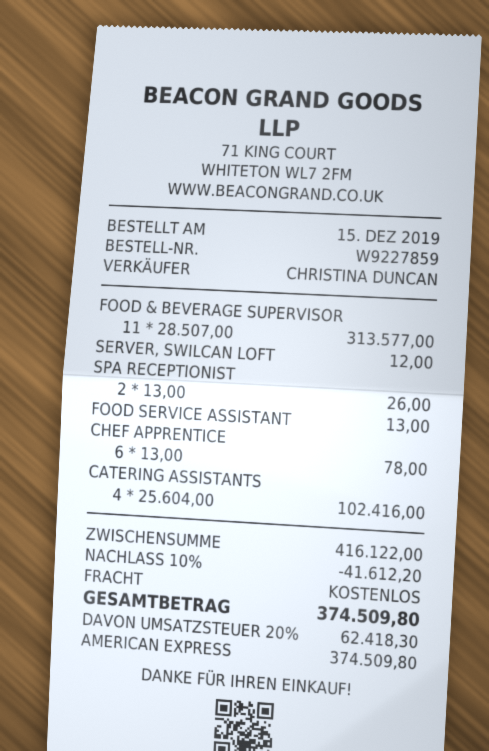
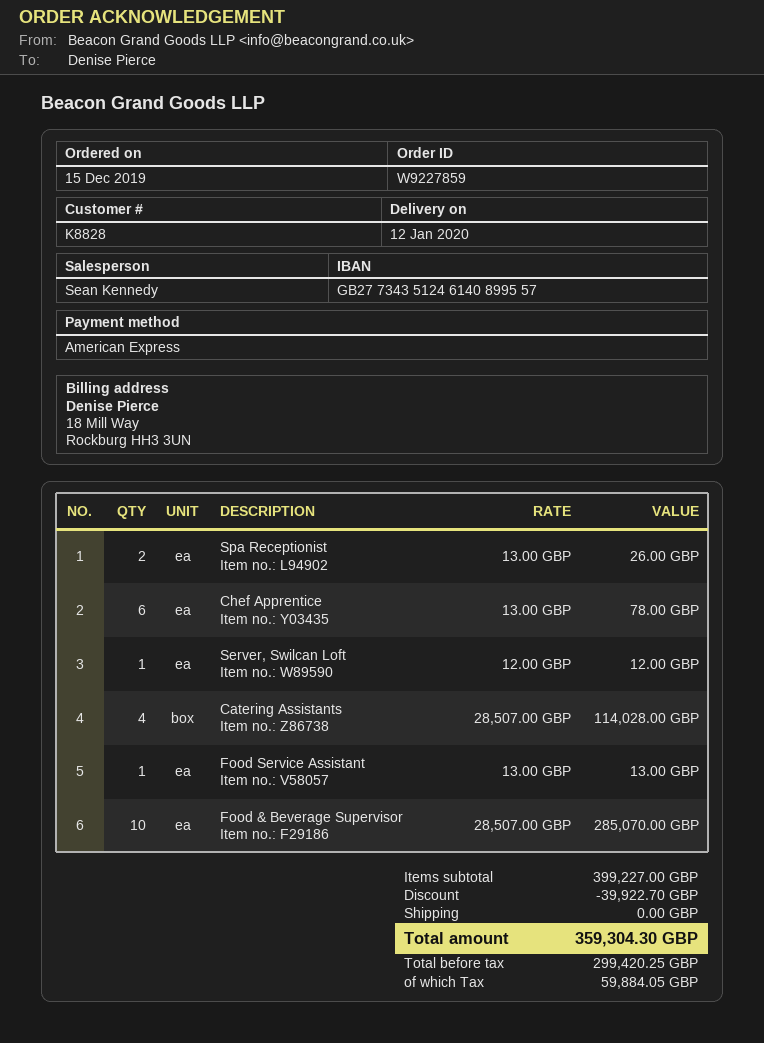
sales rep: CHRISTINA DUNCAN -> Sean Kennedy
FOOD & BEVERAGE SUPERVISOR: 11 x 28507.00 = 313577.00 -> 10 x 28507.00 = 285070.00
CATERING ASSISTANTS: 4 x 25604.00 = 102416.00 -> 4 x 28507.00 = 114028.00
subtotal: 416122.00 -> 399227.00
discount: 41612.20 -> 39922.70
tax: 62418.30 -> 59884.05
total: 374509.80 -> 359304.30

